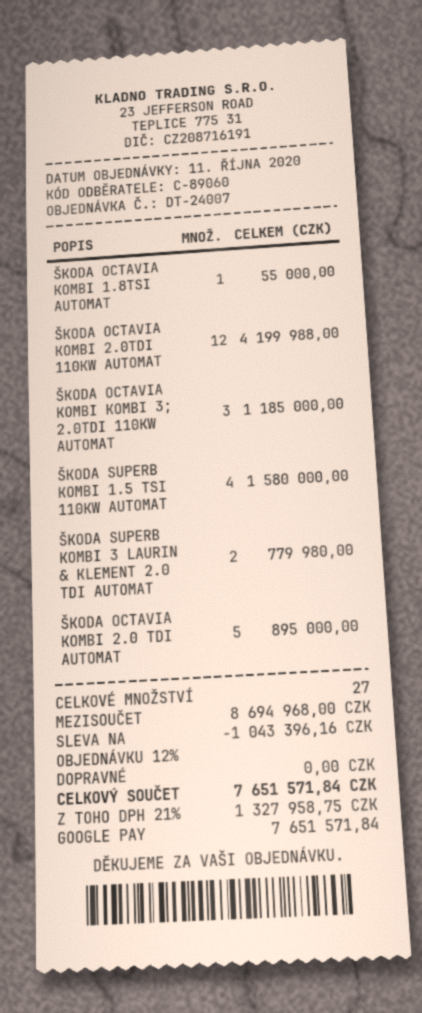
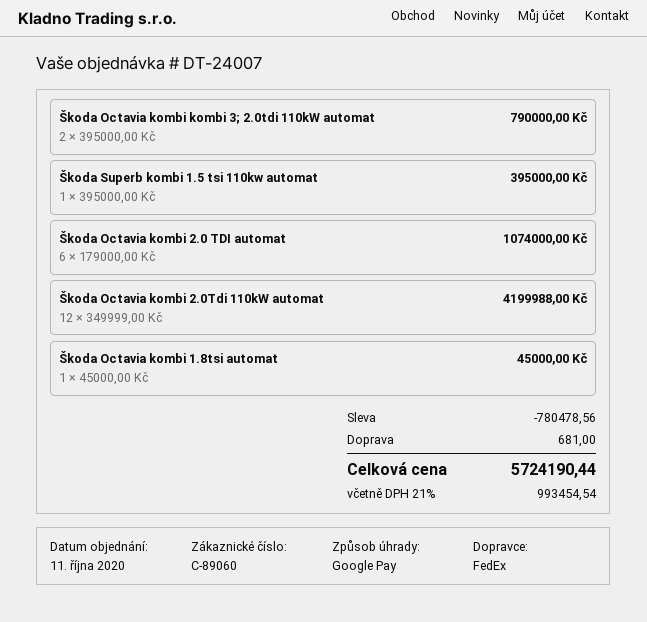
ŠKODA OCTAVIA KOMBI 1.8TSI AUTOMAT: 1 for 55000.00 -> 1 for 45000.00
ŠKODA OCTAVIA KOMBI KOMBI 3; 2.0TDI 110KW AUTOMAT: 3 for 1185000.00 -> 2 for 790000.00
ŠKODA SUPERB KOMBI 1.5 TSI 110KW AUTOMAT: 4 for 1580000.00 -> 1 for 395000.00
ŠKODA SUPERB KOMBI 3 LAURIN & KLEMENT 2.0 TDI AUTOMAT: 2 for 779980.00 -> none
ŠKODA OCTAVIA KOMBI 2.0 TDI AUTOMAT: 5 for 895000.00 -> 6 for 1074000.00
discount: 1043396.16 -> 780478.56
shipping: 0.00 -> 681.00
tax: 21% = 1327958.75 -> 21% = 993454.54
total: 7651571.84 -> 5724190.44

